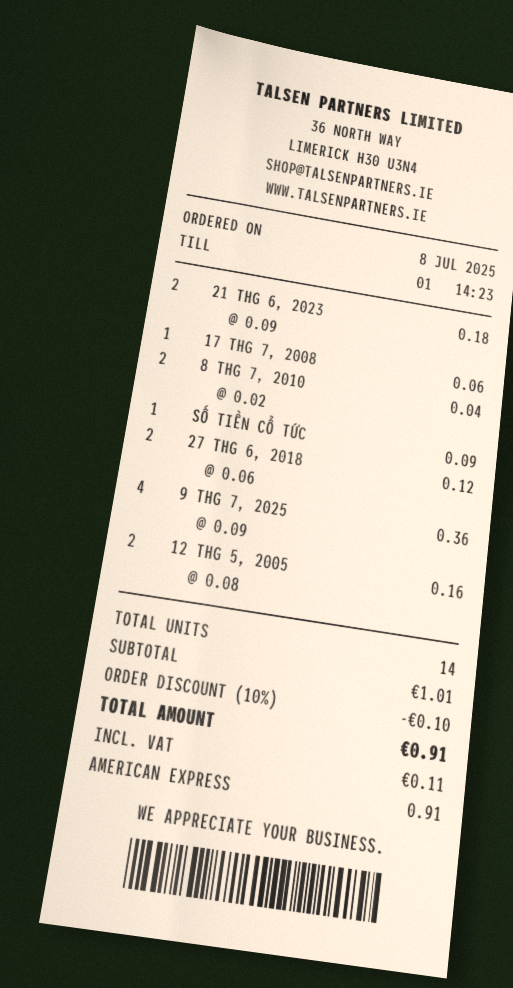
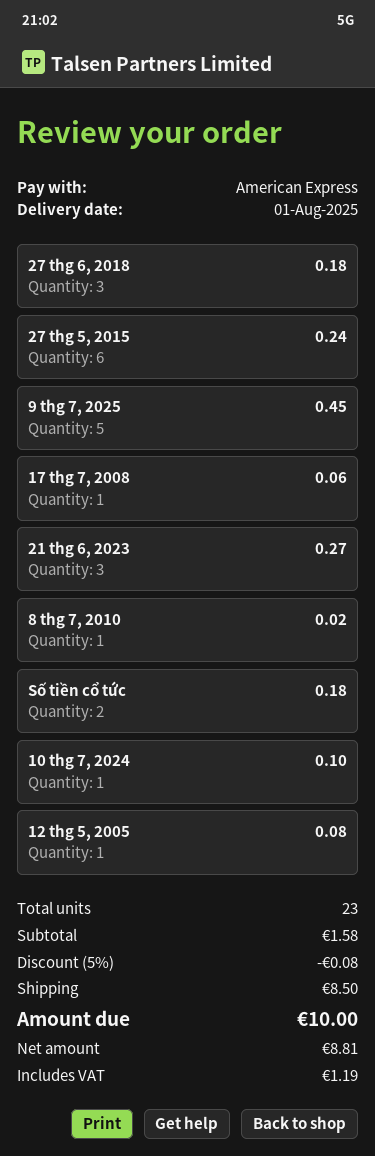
21 THG 6, 2023: 2 for 0.18 -> 3 for 0.27
8 THG 7, 2010: 2 for 0.04 -> 1 for 0.02
SỐ TIỀN CỔ TỨC: 1 for 0.09 -> 2 for 0.18
27 THG 6, 2018: 2 for 0.12 -> 3 for 0.18
9 THG 7, 2025: 4 for 0.36 -> 5 for 0.45
12 THG 5, 2005: 2 for 0.16 -> 1 for 0.08
27 thg 5, 2015: none -> 6 for 0.24
10 thg 7, 2024: none -> 1 for 0.10
total quantity: 14 -> 23
subtotal: 1.01 -> 1.58
discount: 10% = 0.10 -> 5% = 0.08
shipping: none -> 8.50
tax: 0.11 -> 1.19
total: 0.91 -> 10.00

